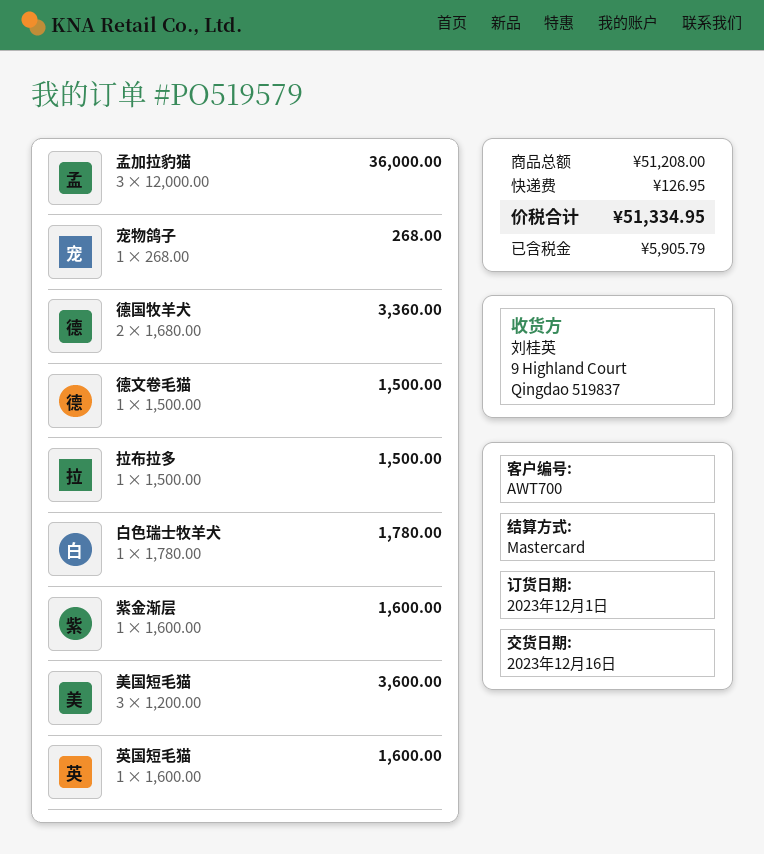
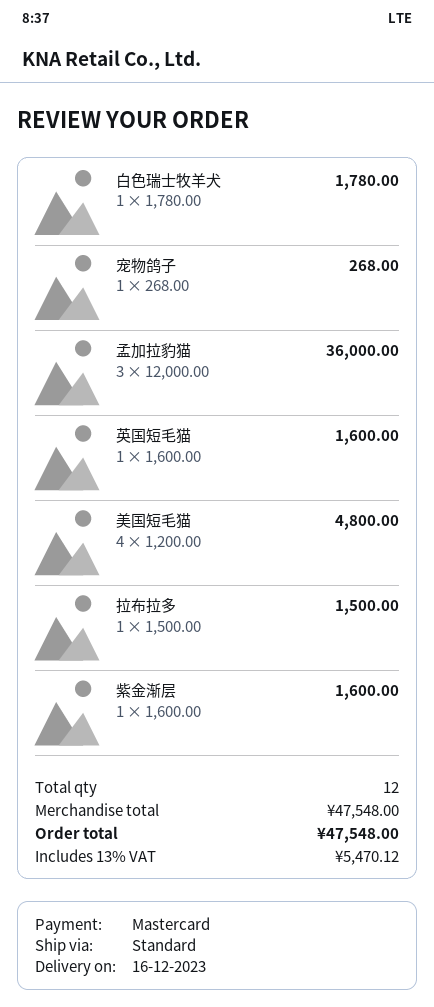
德国牧羊犬: 2 x 1680.00 = 3360.00 -> none
德文卷毛猫: 1 x 1500.00 = 1500.00 -> none
美国短毛猫: 3 x 1200.00 = 3600.00 -> 4 x 1200.00 = 4800.00
subtotal: 51208.00 -> 47548.00
shipping: 126.95 -> none
tax: 5905.79 -> 5470.12
total: 51334.95 -> 47548.00

